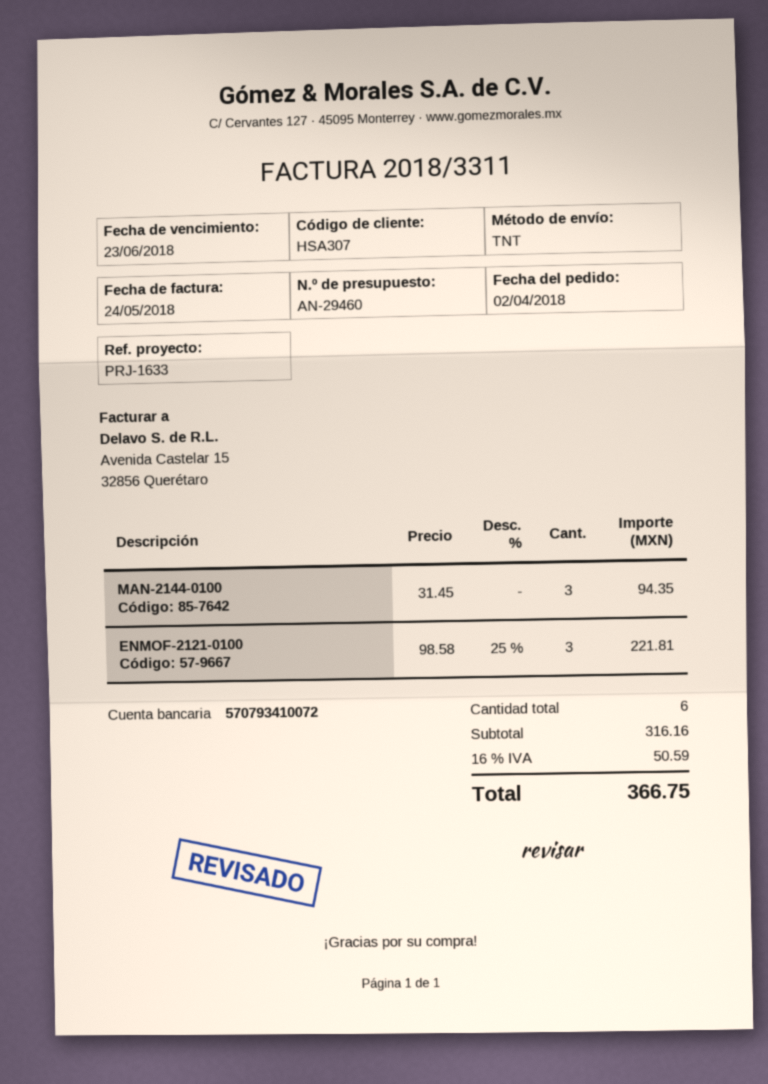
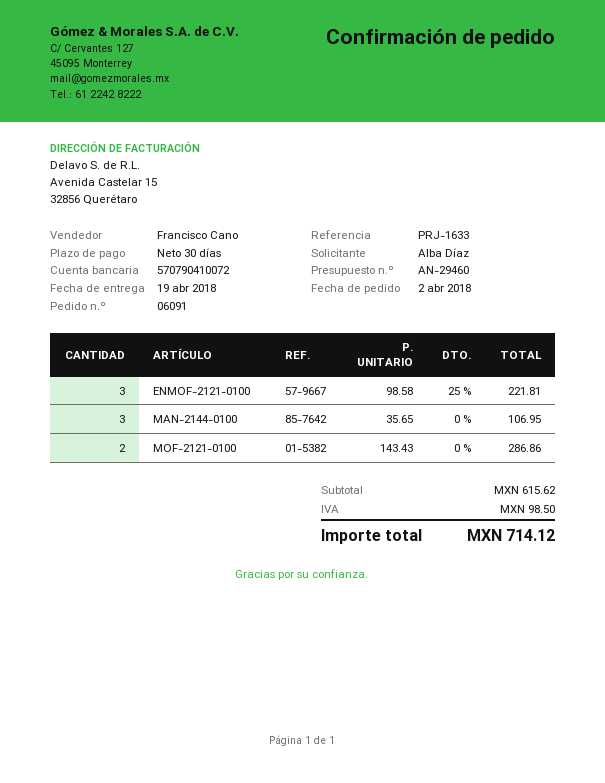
bank account: 570793410072 -> 570790410072
MAN-2144-0100: 3 x 31.45 = 94.35 -> 3 x 35.65 = 106.95
MOF-2121-0100: none -> 2 x 143.43 = 286.86
subtotal: 316.16 -> 615.62
tax: 50.59 -> 98.50
total: 366.75 -> 714.12

